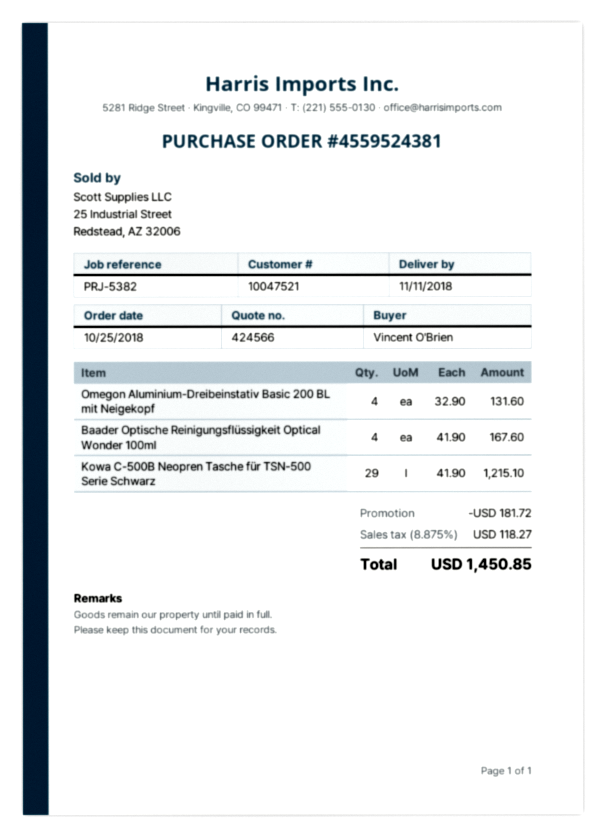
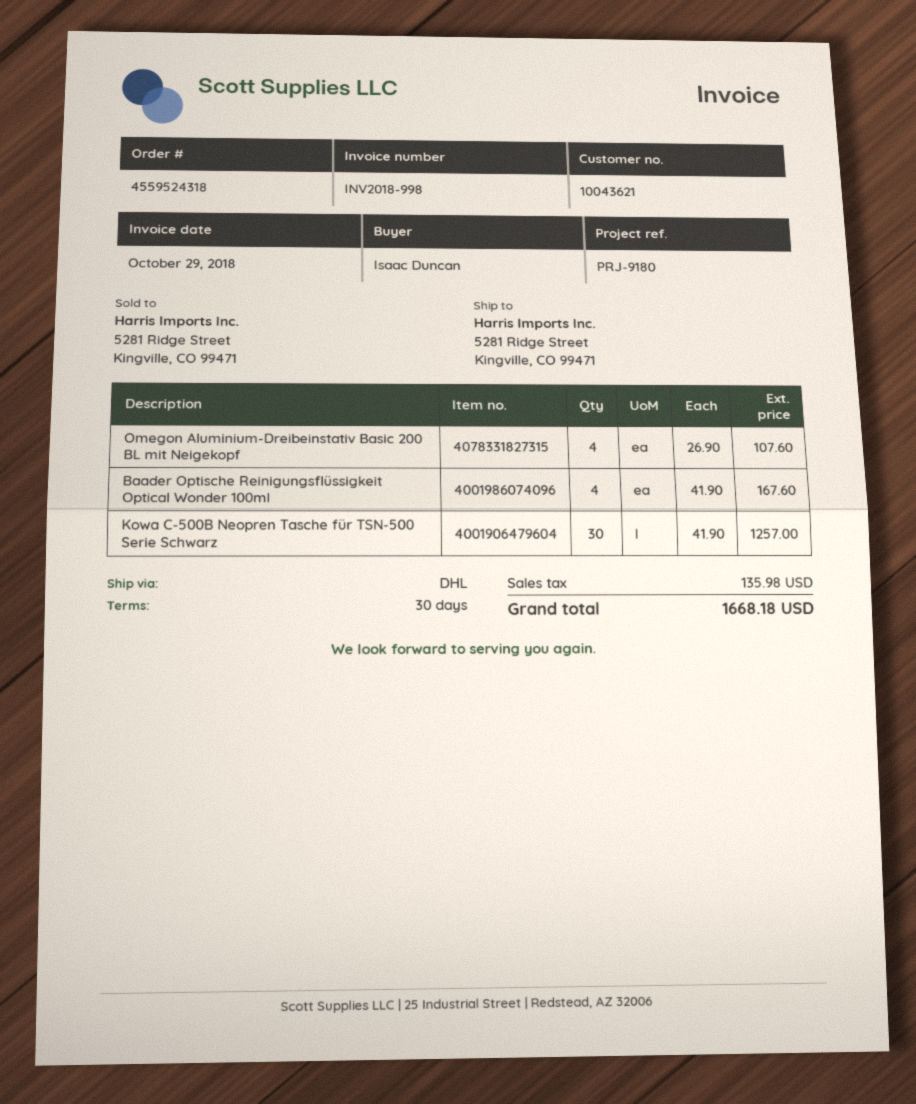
order number: 4559524381 -> 4559524318
customer number: 10047521 -> 10043621
reference: PRJ-5382 -> PRJ-9180
ordered by: Vincent O'Brien -> Isaac Duncan
Omegon Aluminium-Dreibeinstativ Basic 200 BL mit Neigekopf: 4 x 32.90 = 131.60 -> 4 x 26.90 = 107.60
Kowa C-500B Neopren Tasche für TSN-500 Serie Schwarz: 29 x 41.90 = 1215.10 -> 30 x 41.90 = 1257.00
discount: 181.72 -> none
tax: 118.27 -> 135.98
total: 1450.85 -> 1668.18

